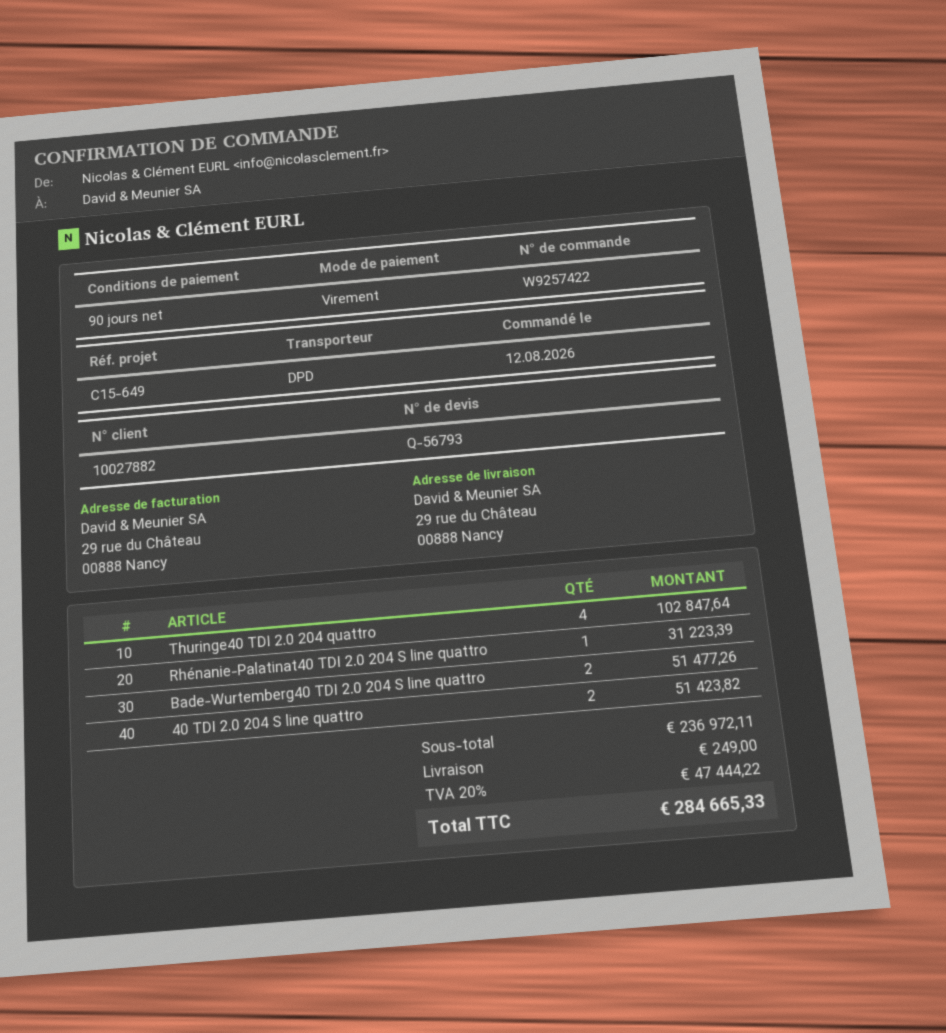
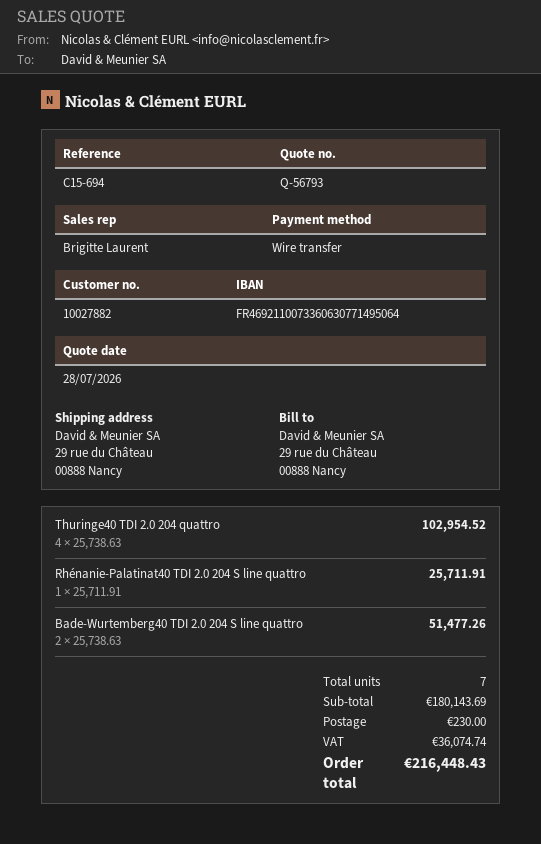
reference: C15-649 -> C15-694
Thuringe40 TDI 2.0 204 quattro: 4 for 102847.64 -> 4 for 102954.52
Rhénanie-Palatinat40 TDI 2.0 204 S line quattro: 1 for 31223.39 -> 1 for 25711.91
40 TDI 2.0 204 S line quattro: 2 for 51423.82 -> none
subtotal: 236972.11 -> 180143.69
shipping: 249.00 -> 230.00
tax: 47444.22 -> 36074.74
total: 284665.33 -> 216448.43

